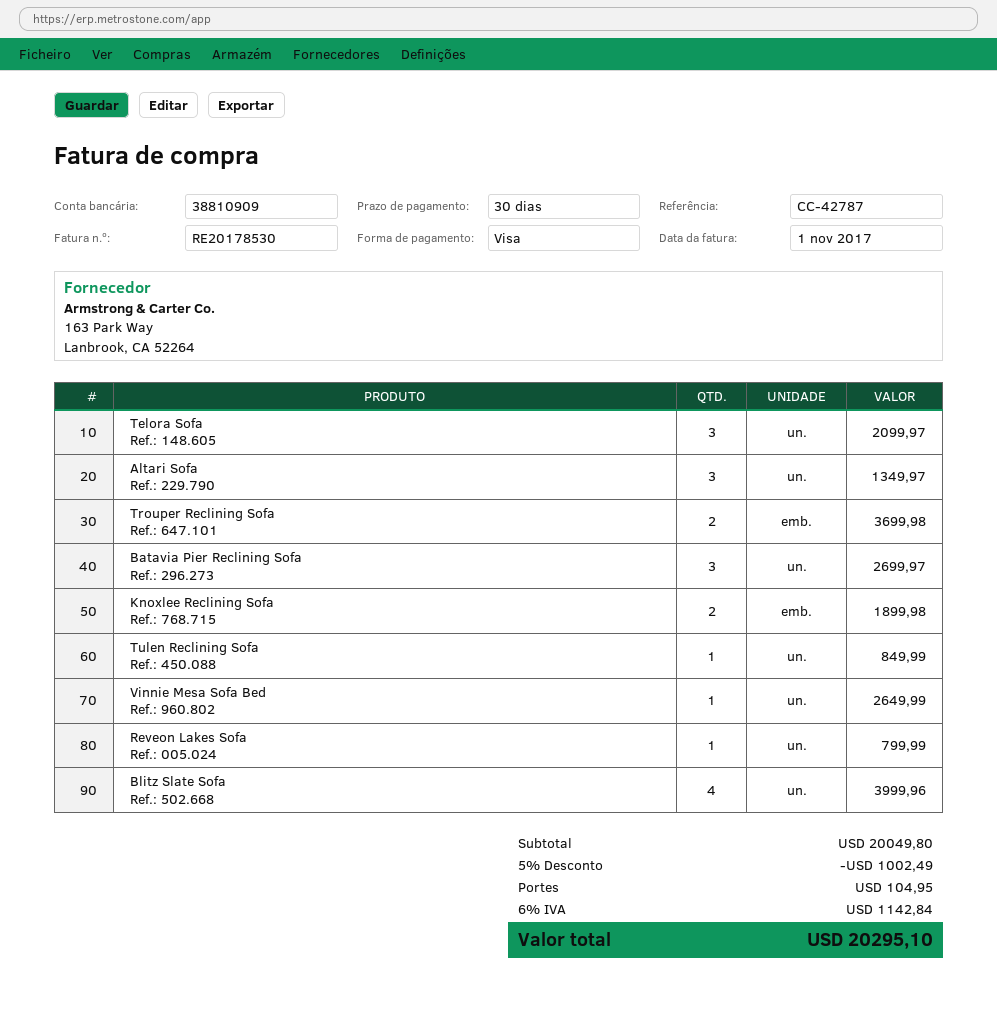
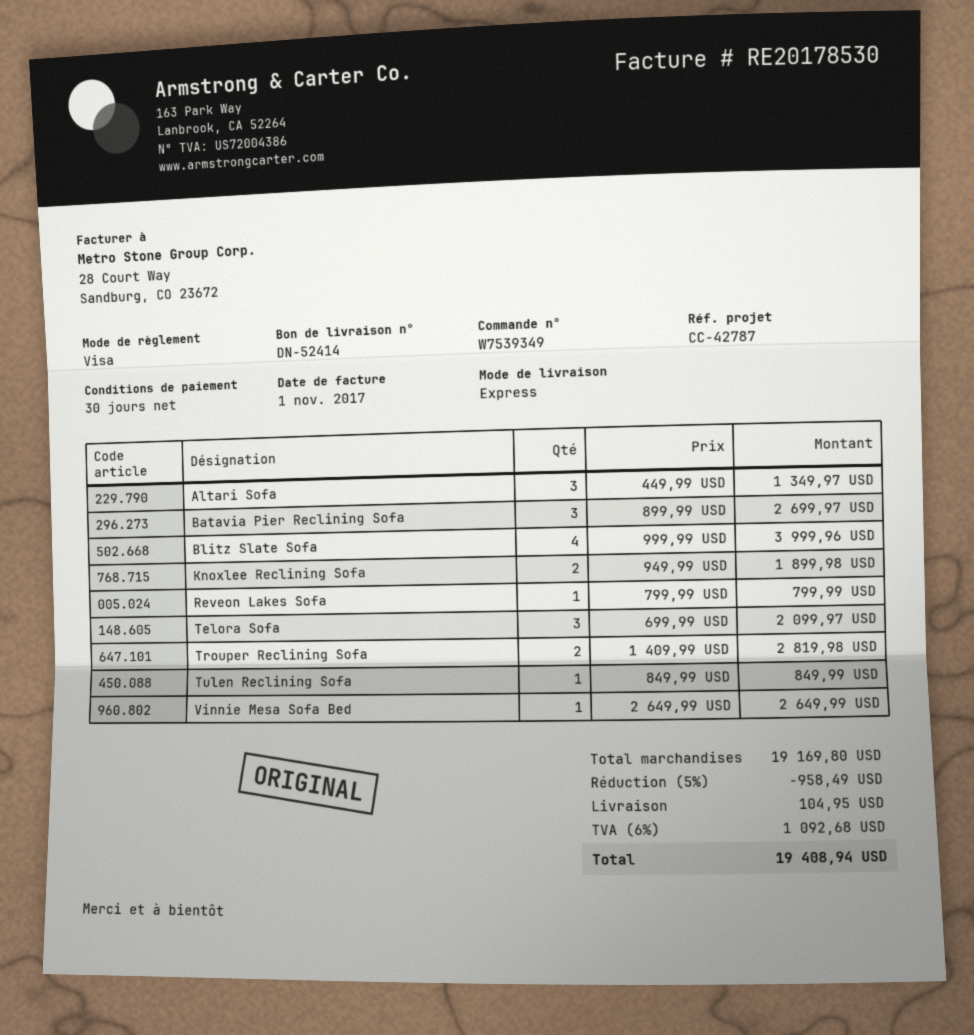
Trouper Reclining Sofa: 2 for 3699.98 -> 2 for 2819.98
subtotal: 20049.80 -> 19169.80
discount: 5% = 1002.49 -> 5% = 958.49
tax: 6% = 1142.84 -> 6% = 1092.68
total: 20295.10 -> 19408.94

